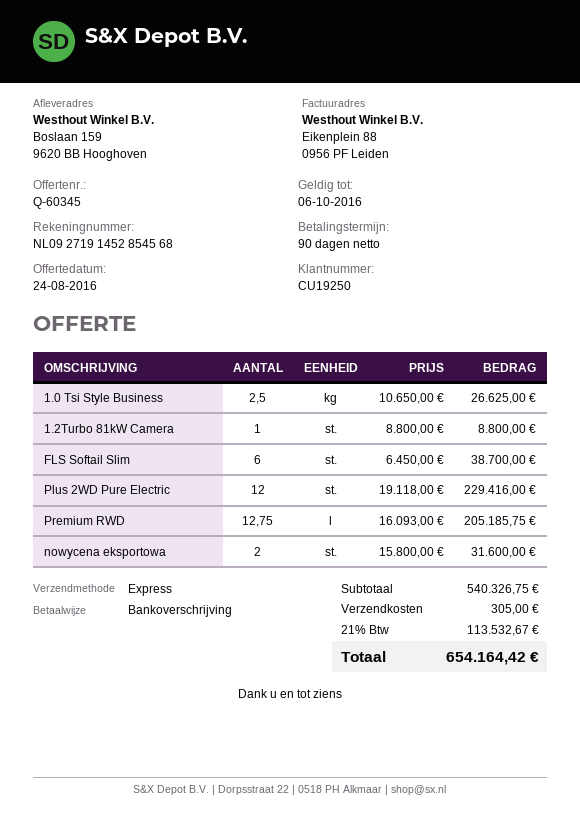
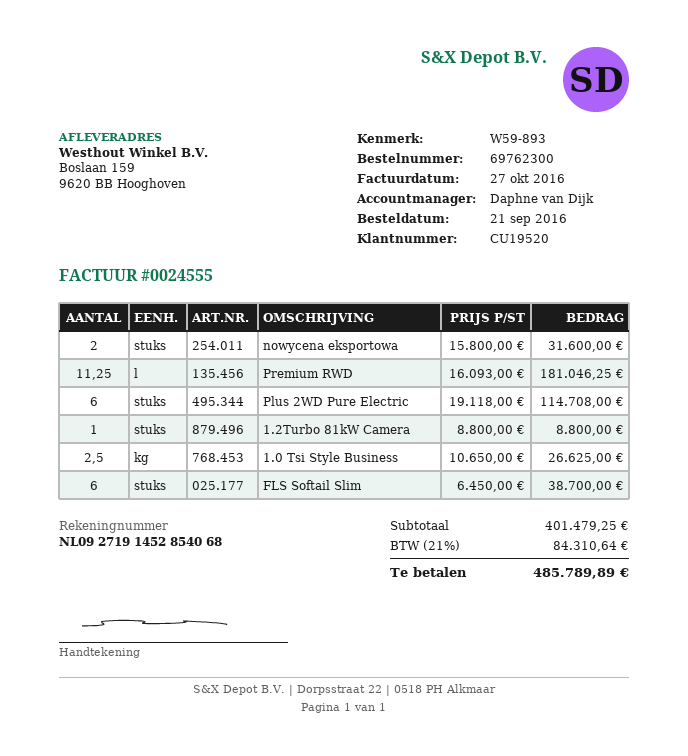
customer number: CU19250 -> CU19520
bank account: NL0927191452854568 -> NL0927191452854068
Plus 2WD Pure Electric: 12 x 19118.00 = 229416.00 -> 6 x 19118.00 = 114708.00
Premium RWD: 12.75 x 16093.00 = 205185.75 -> 11.25 x 16093.00 = 181046.25
subtotal: 540326.75 -> 401479.25
shipping: 305.00 -> none
tax: 21% = 113532.67 -> 21% = 84310.64
total: 654164.42 -> 485789.89

